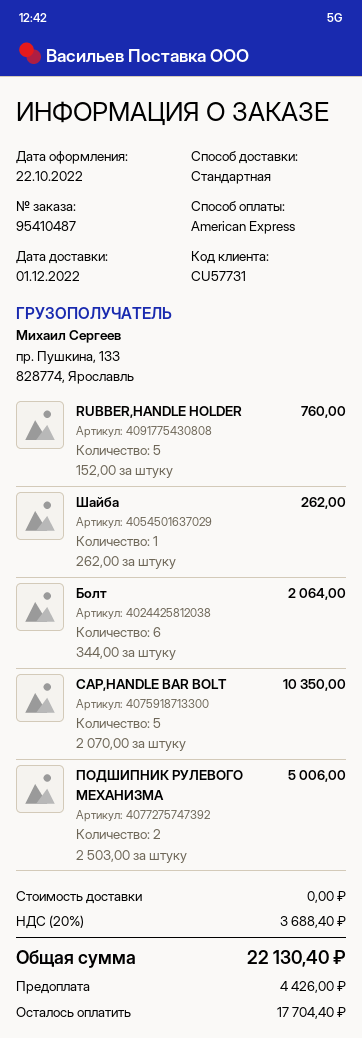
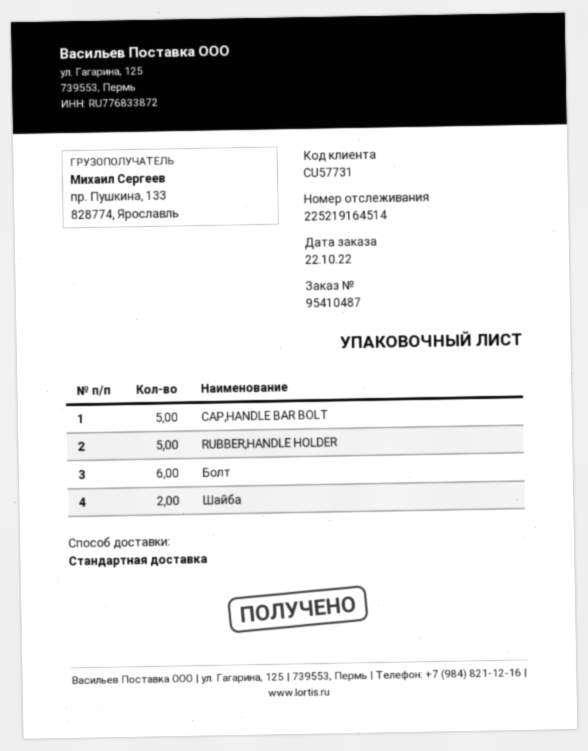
Шайба: 1 -> 2
ПОДШИПНИК РУЛЕВОГО МЕХАНИЗМА: 2 -> none

